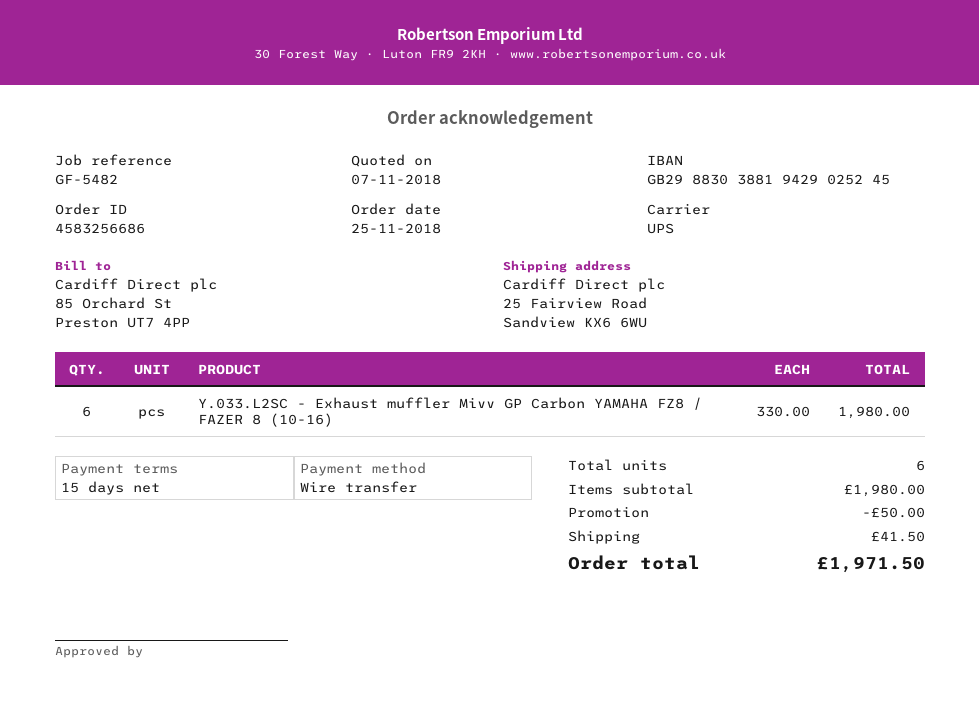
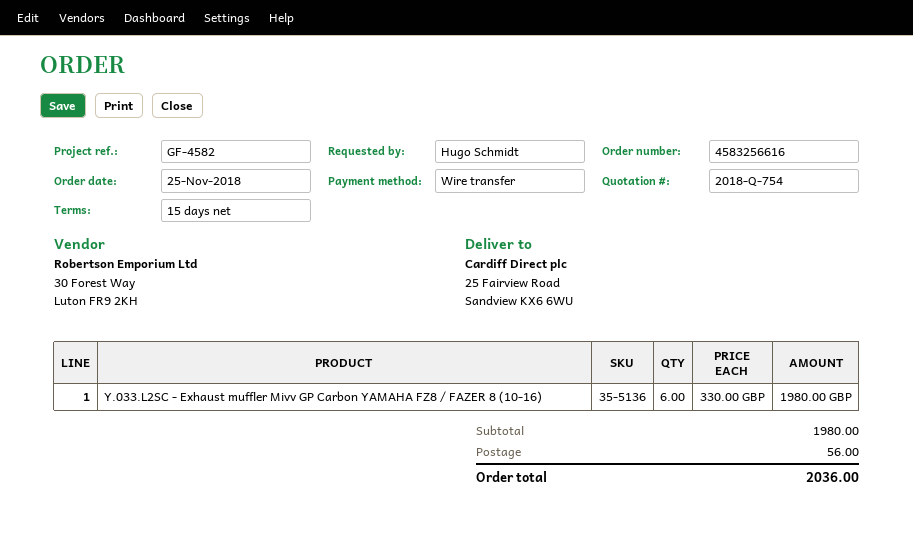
order number: 4583256686 -> 4583256616
reference: GF-5482 -> GF-4582
discount: 50.00 -> none
shipping: 41.50 -> 56.00
total: 1971.50 -> 2036.00

